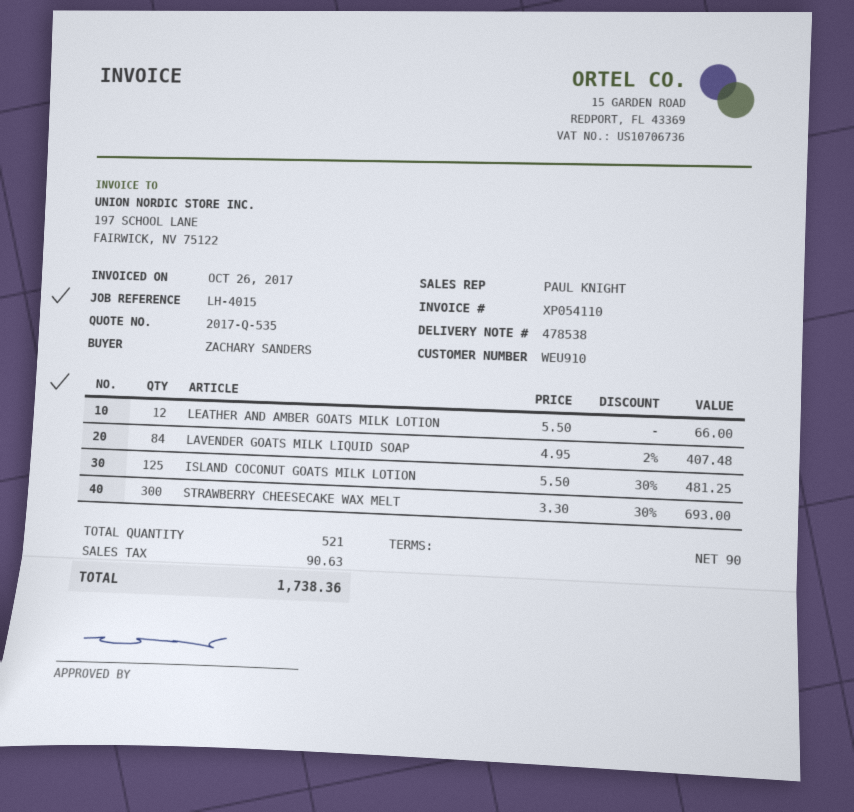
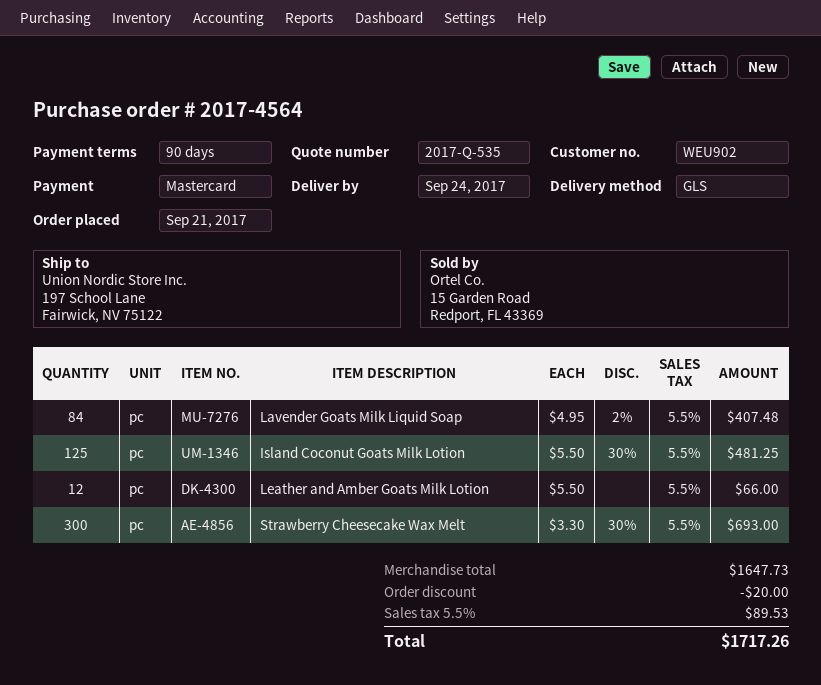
customer number: WEU910 -> WEU902
discount: none -> 20.00
tax: 90.63 -> 89.53
total: 1738.36 -> 1717.26

